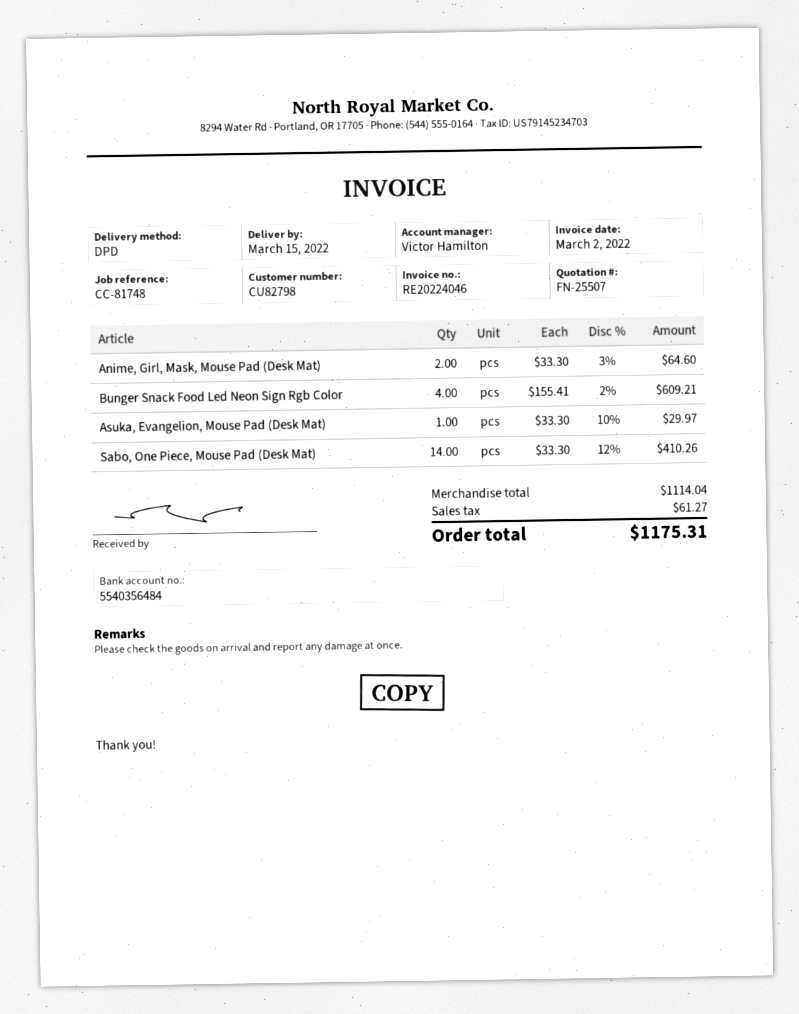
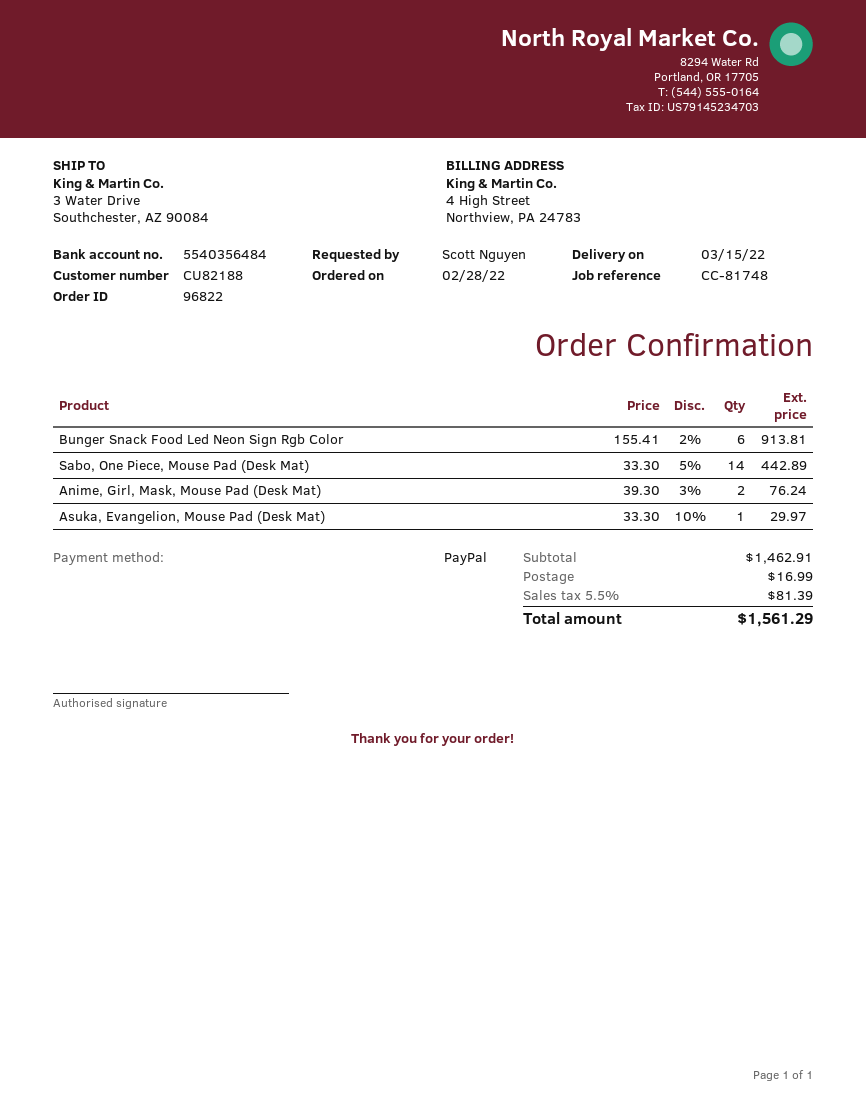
customer number: CU82798 -> CU82188
Anime, Girl, Mask, Mouse Pad (Desk Mat): 2 x 33.30 - 3% = 64.60 -> 2 x 39.30 - 3% = 76.24
Bunger Snack Food Led Neon Sign Rgb Color: 4 x 155.41 - 2% = 609.21 -> 6 x 155.41 - 2% = 913.81
Sabo, One Piece, Mouse Pad (Desk Mat): 14 x 33.30 - 12% = 410.26 -> 14 x 33.30 - 5% = 442.89
subtotal: 1114.04 -> 1462.91
shipping: none -> 16.99
tax: 61.27 -> 81.39
total: 1175.31 -> 1561.29

